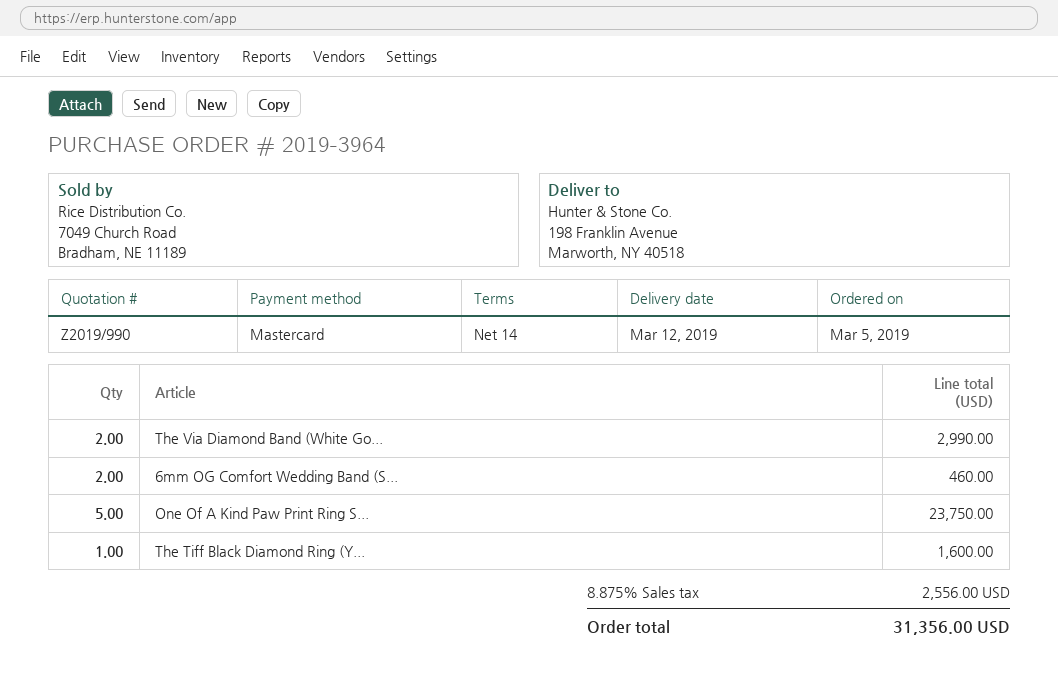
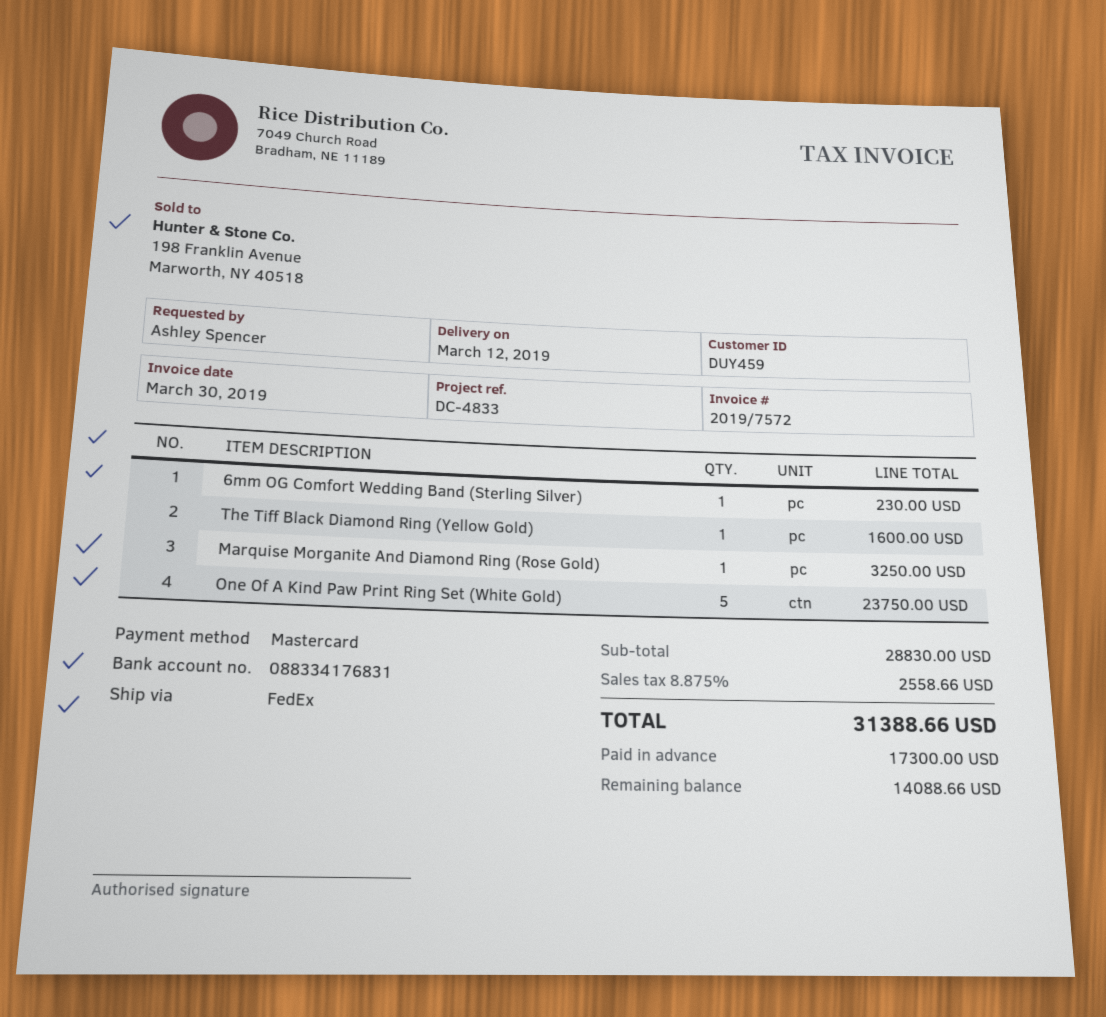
The Via Diamond Band (White Go...: 2 for 2990.00 -> none
6mm OG Comfort Wedding Band (S...: 2 for 460.00 -> 1 for 230.00
Marquise Morganite And Diamond Ring (Rose Gold): none -> 1 for 3250.00
tax: 8.875% = 2556.00 -> 8.875% = 2558.66
total: 31356.00 -> 31388.66

